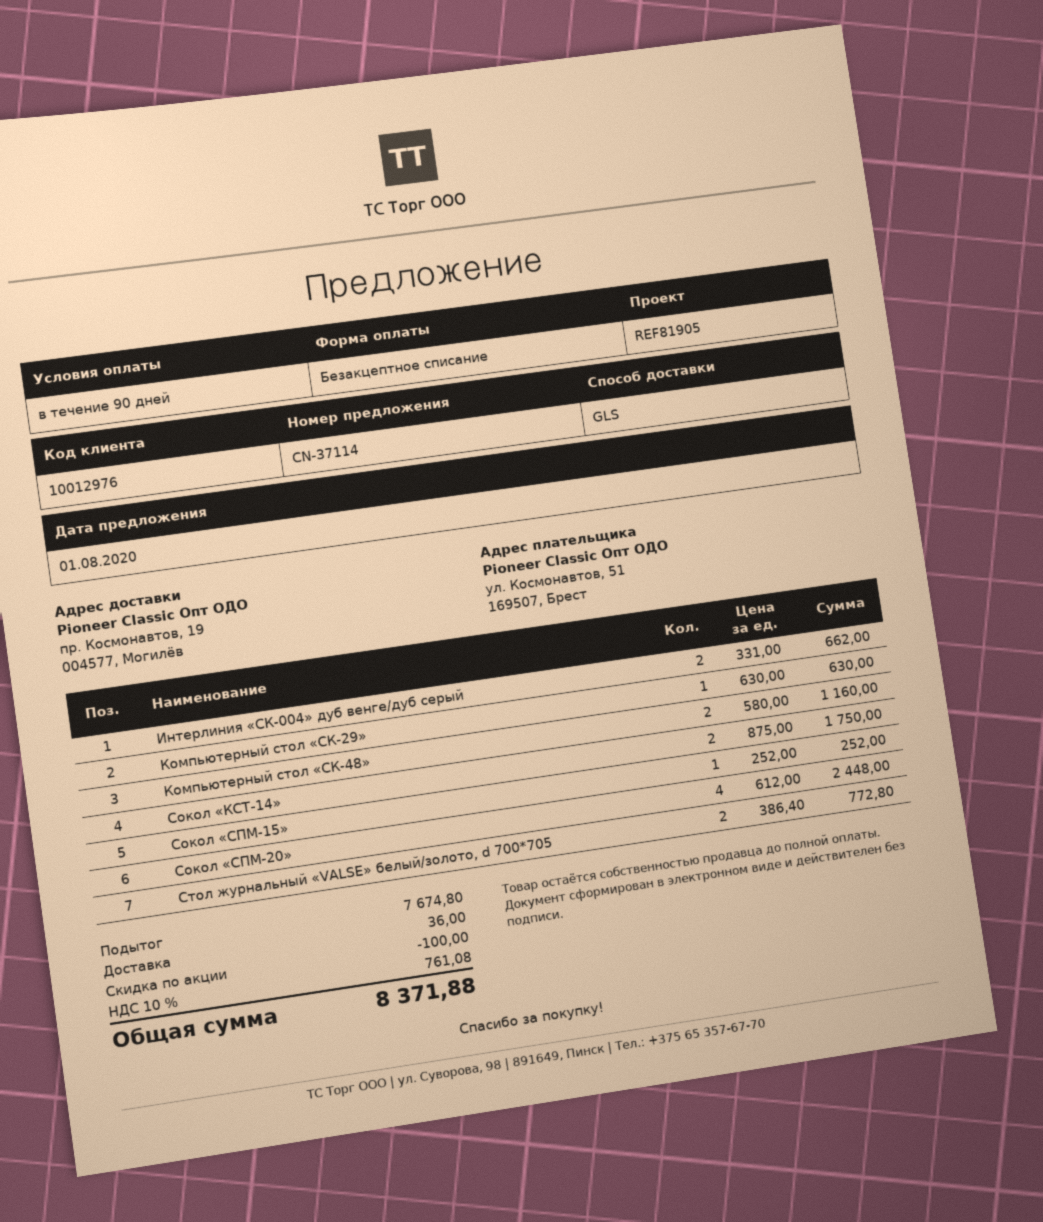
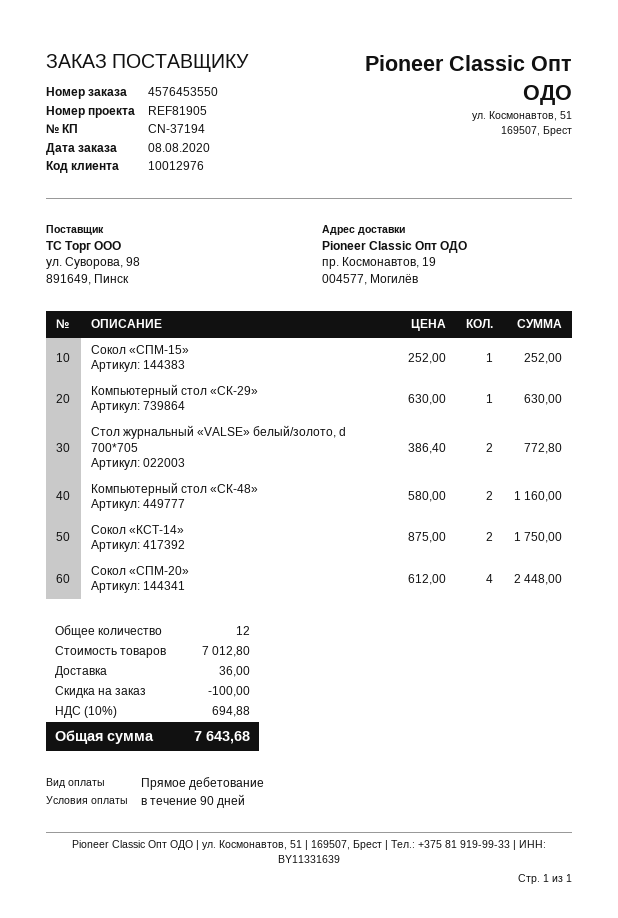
quote number: CN-37114 -> CN-37194
Интерлиния «СК-004» дуб венге/дуб серый: 2 x 331.00 = 662.00 -> none
subtotal: 7674.80 -> 7012.80
tax: 10% = 761.08 -> 10% = 694.88
total: 8371.88 -> 7643.68

